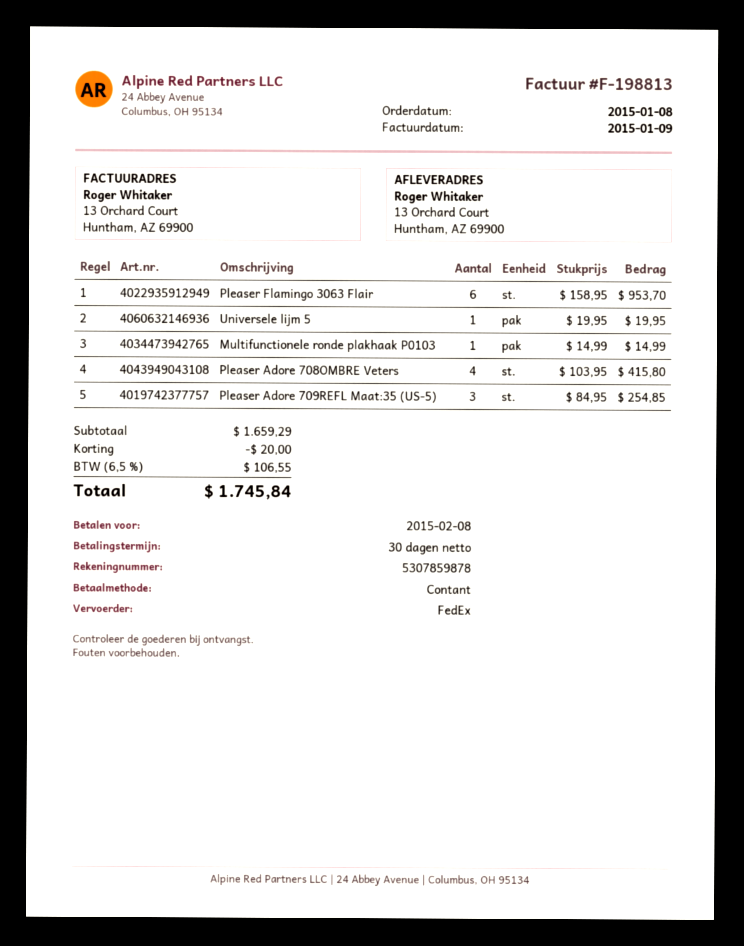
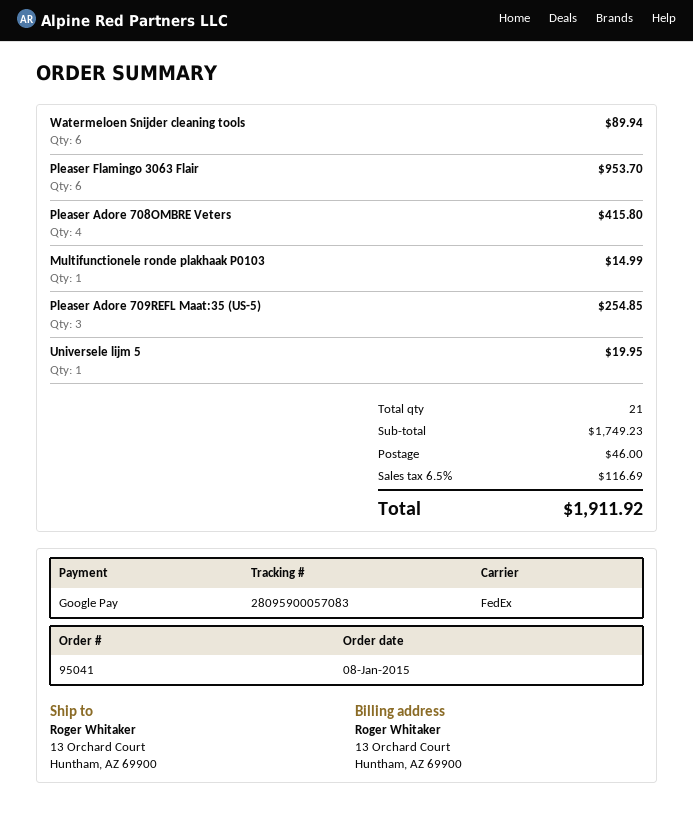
payment method: cash -> Google Pay
Watermeloen Snijder cleaning tools: none -> 6 for 89.94
subtotal: 1659.29 -> 1749.23
discount: 20.00 -> none
shipping: none -> 46.00
tax: 6.5% = 106.55 -> 6.5% = 116.69
total: 1745.84 -> 1911.92

